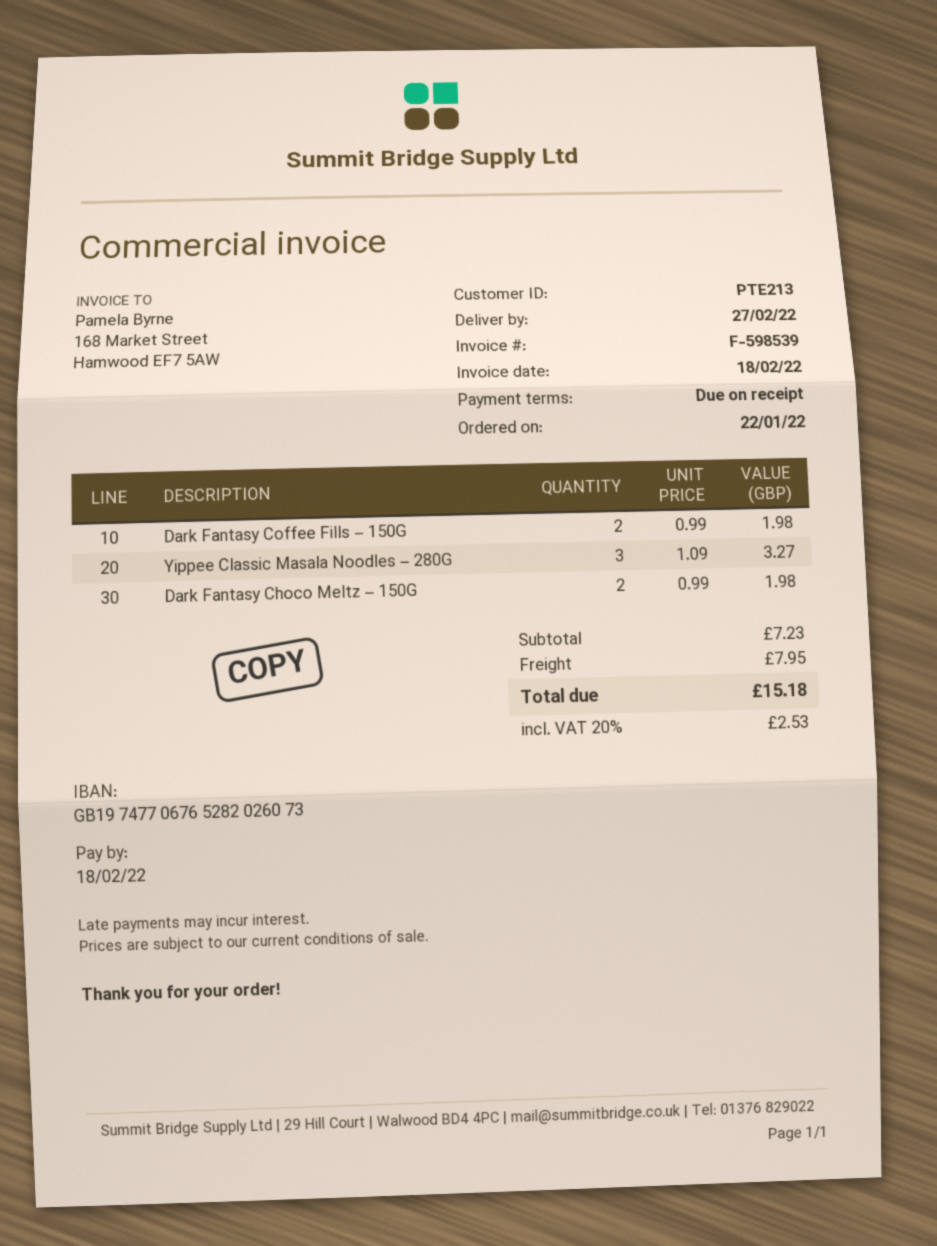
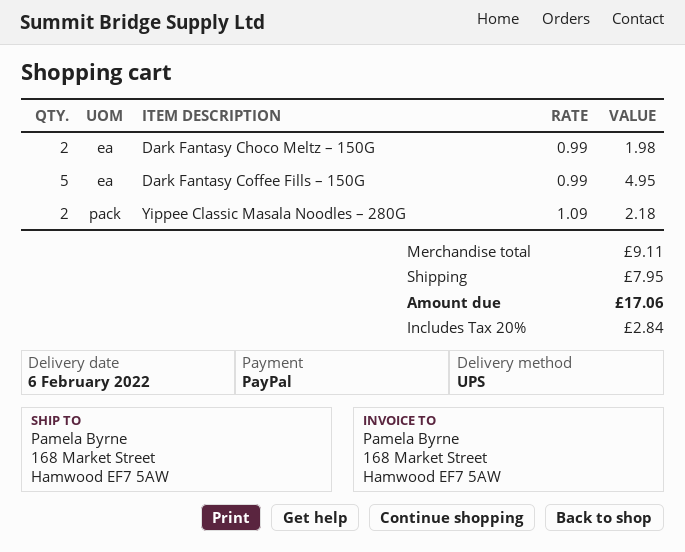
delivery date: 2022-02-27 -> 2022-02-06
Dark Fantasy Coffee Fills – 150G: 2 x 0.99 = 1.98 -> 5 x 0.99 = 4.95
Yippee Classic Masala Noodles – 280G: 3 x 1.09 = 3.27 -> 2 x 1.09 = 2.18
subtotal: 7.23 -> 9.11
tax: 20% = 2.53 -> 20% = 2.84
total: 15.18 -> 17.06

